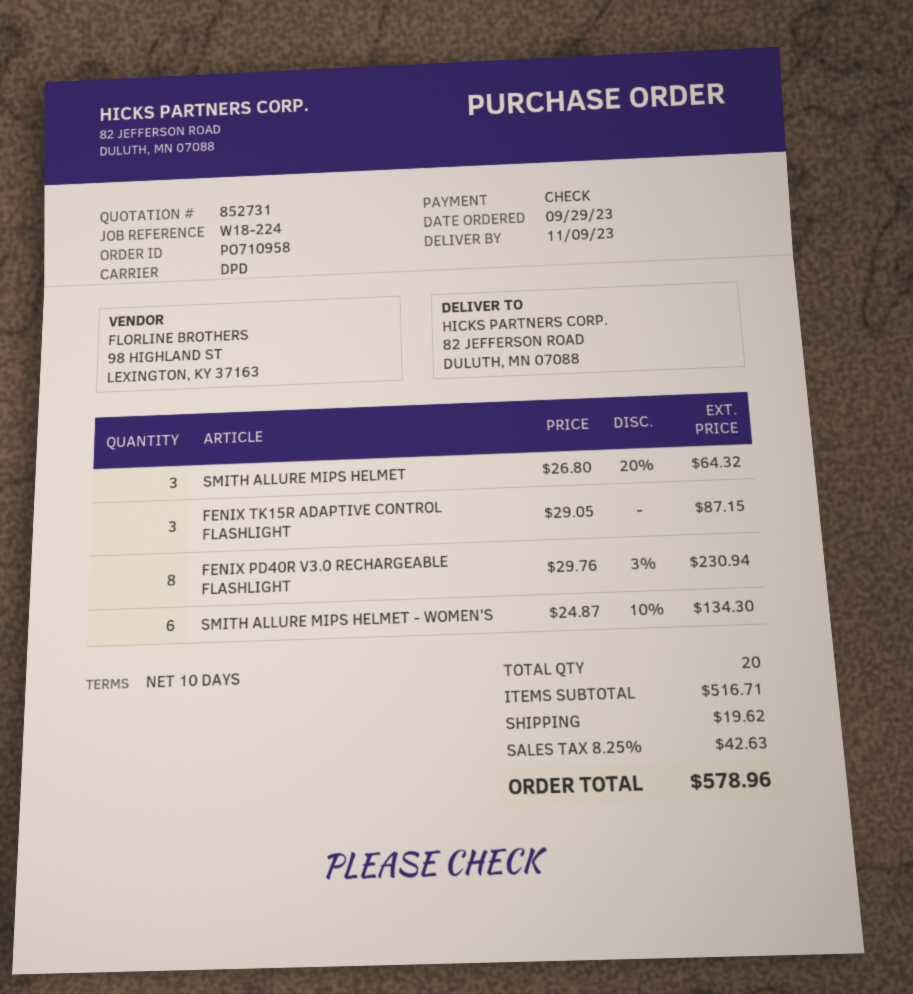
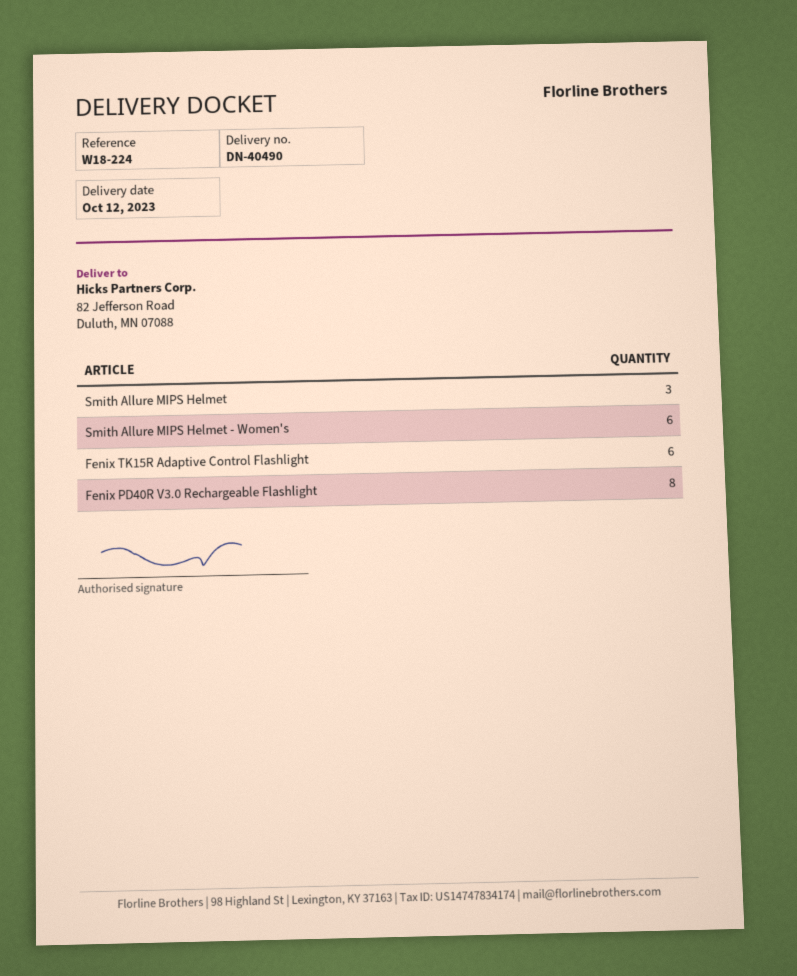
delivery date: 2023-11-09 -> 2023-10-12
FENIX TK15R ADAPTIVE CONTROL FLASHLIGHT: 3 -> 6

